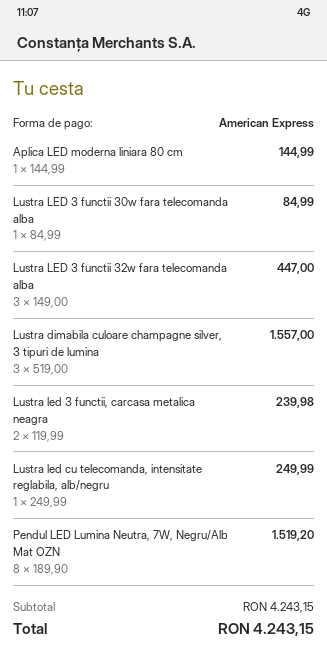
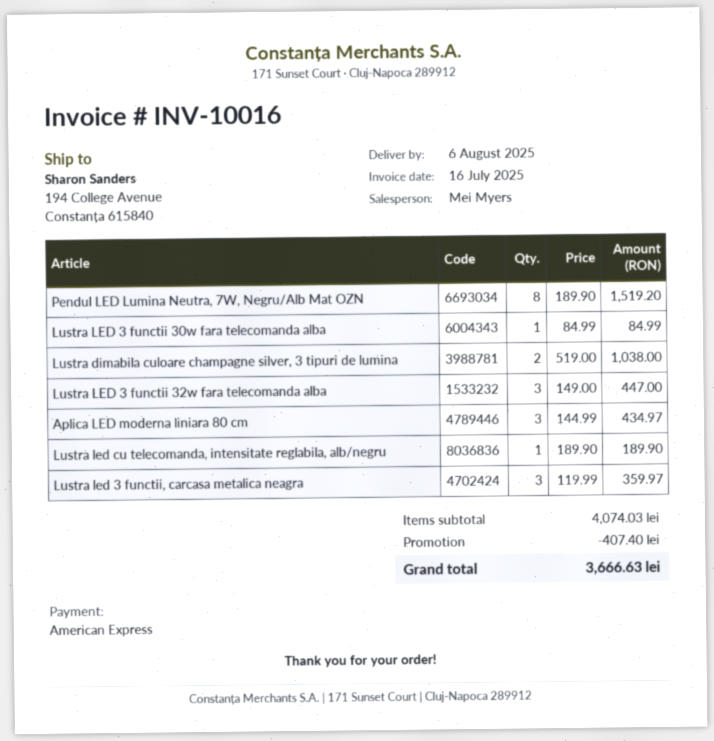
Aplica LED moderna liniara 80 cm: 1 x 144.99 = 144.99 -> 3 x 144.99 = 434.97
Lustra dimabila culoare champagne silver, 3 tipuri de lumina: 3 x 519.00 = 1557.00 -> 2 x 519.00 = 1038.00
Lustra led 3 functii, carcasa metalica neagra: 2 x 119.99 = 239.98 -> 3 x 119.99 = 359.97
Lustra led cu telecomanda, intensitate reglabila, alb/negru: 1 x 249.99 = 249.99 -> 1 x 189.90 = 189.90
subtotal: 4243.15 -> 4074.03
discount: none -> 407.40
total: 4243.15 -> 3666.63

